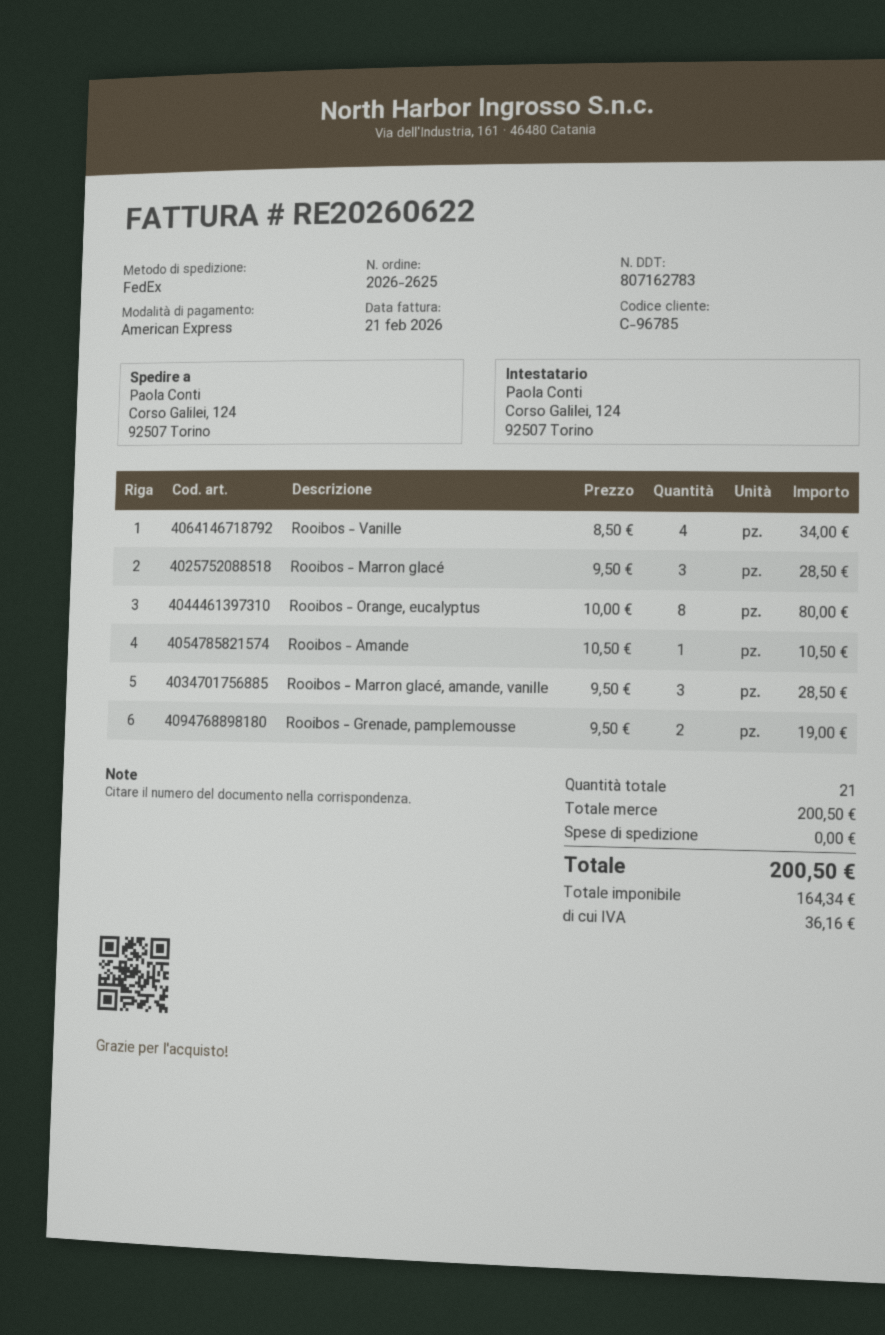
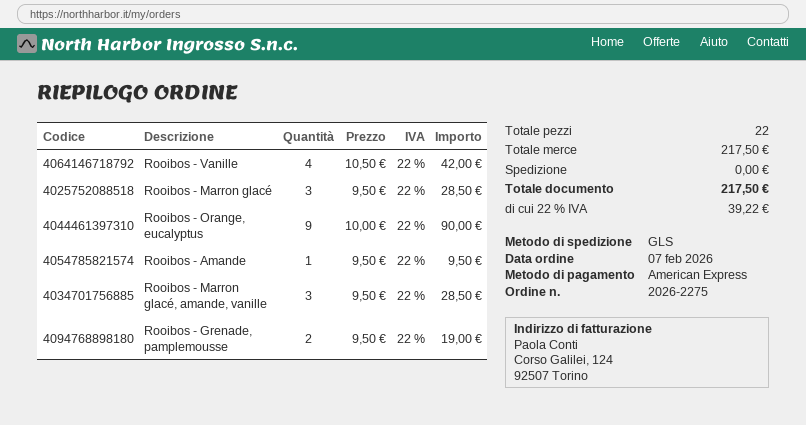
order number: 2026-2625 -> 2026-2275
shipping method: FedEx -> GLS
Rooibos - Vanille: 4 x 8.50 = 34.00 -> 4 x 10.50 = 42.00
Rooibos - Orange, eucalyptus: 8 x 10.00 = 80.00 -> 9 x 10.00 = 90.00
Rooibos - Amande: 1 x 10.50 = 10.50 -> 1 x 9.50 = 9.50
total quantity: 21 -> 22
subtotal: 200.50 -> 217.50
tax: 36.16 -> 39.22
total: 200.50 -> 217.50

